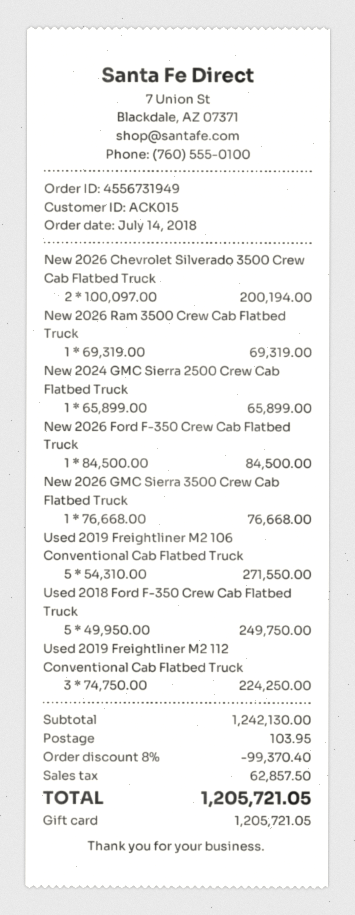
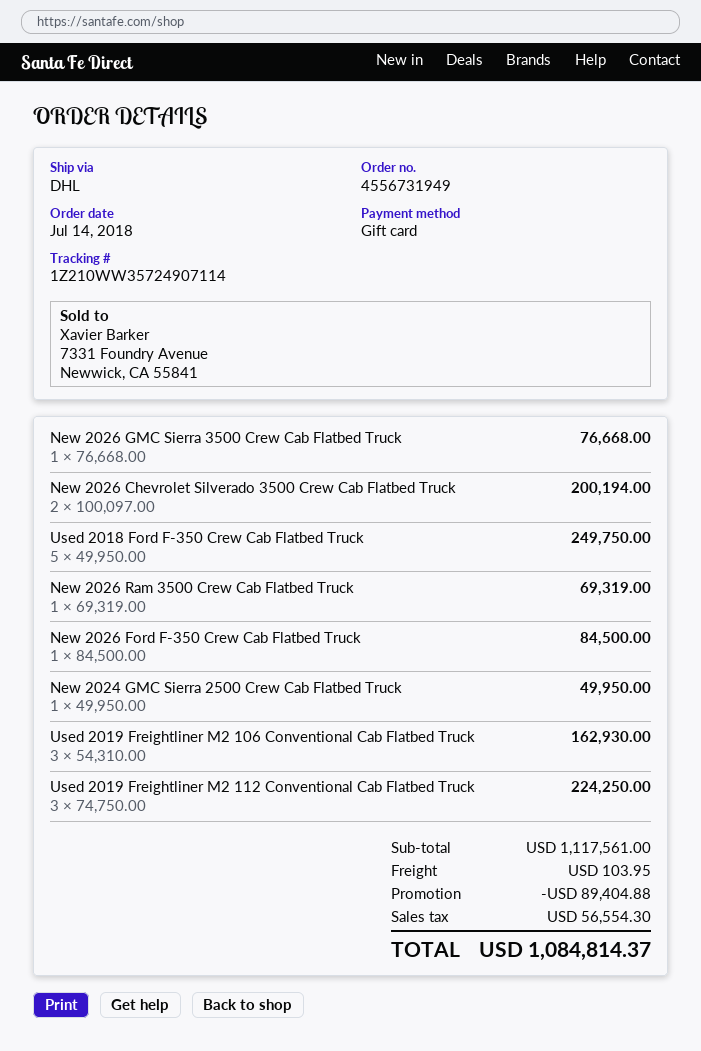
New 2024 GMC Sierra 2500 Crew Cab Flatbed Truck: 1 x 65899.00 = 65899.00 -> 1 x 49950.00 = 49950.00
Used 2019 Freightliner M2 106 Conventional Cab Flatbed Truck: 5 x 54310.00 = 271550.00 -> 3 x 54310.00 = 162930.00
subtotal: 1242130.00 -> 1117561.00
discount: 99370.40 -> 89404.88
tax: 62857.50 -> 56554.30
total: 1205721.05 -> 1084814.37

